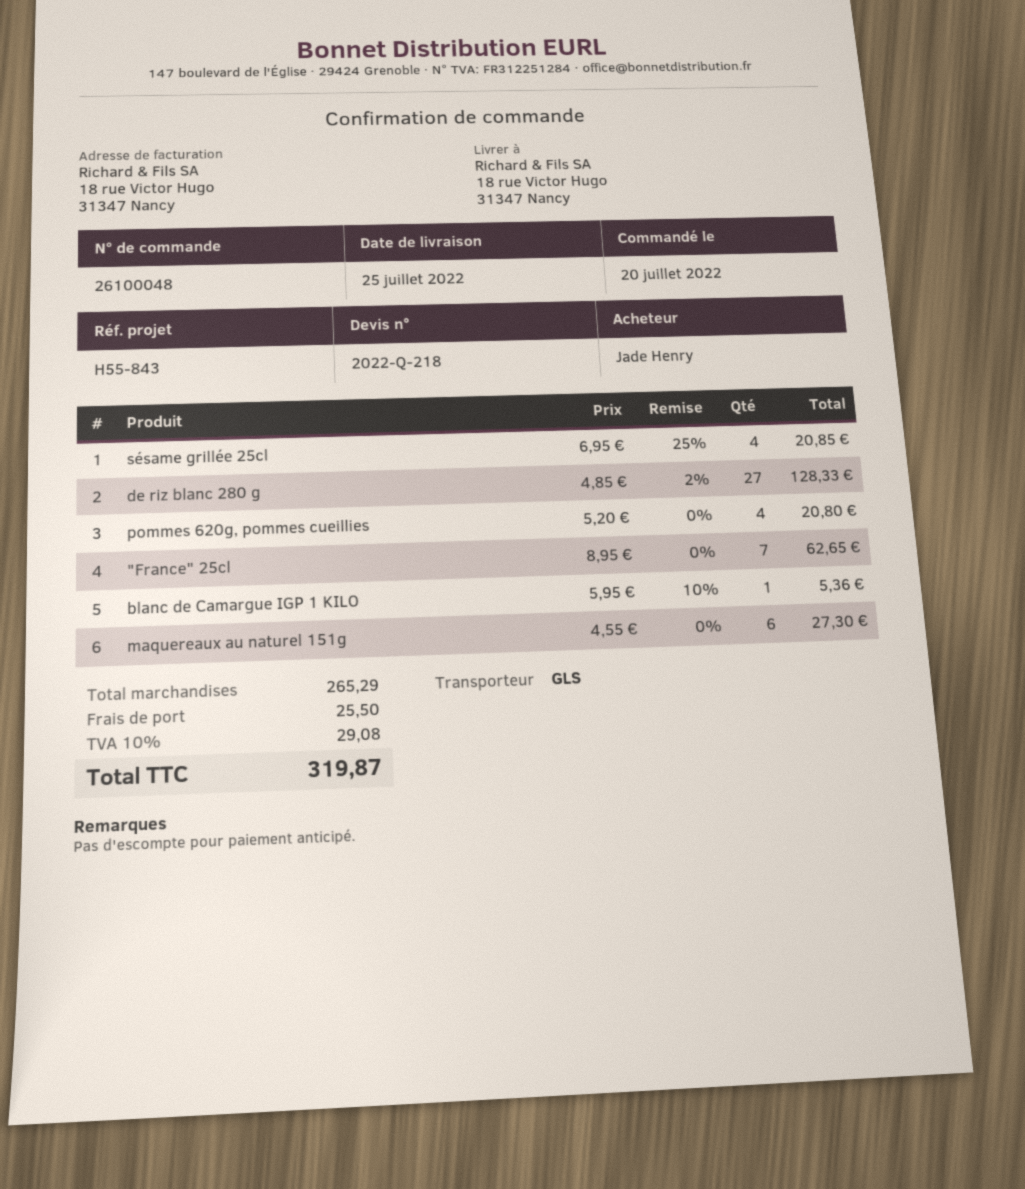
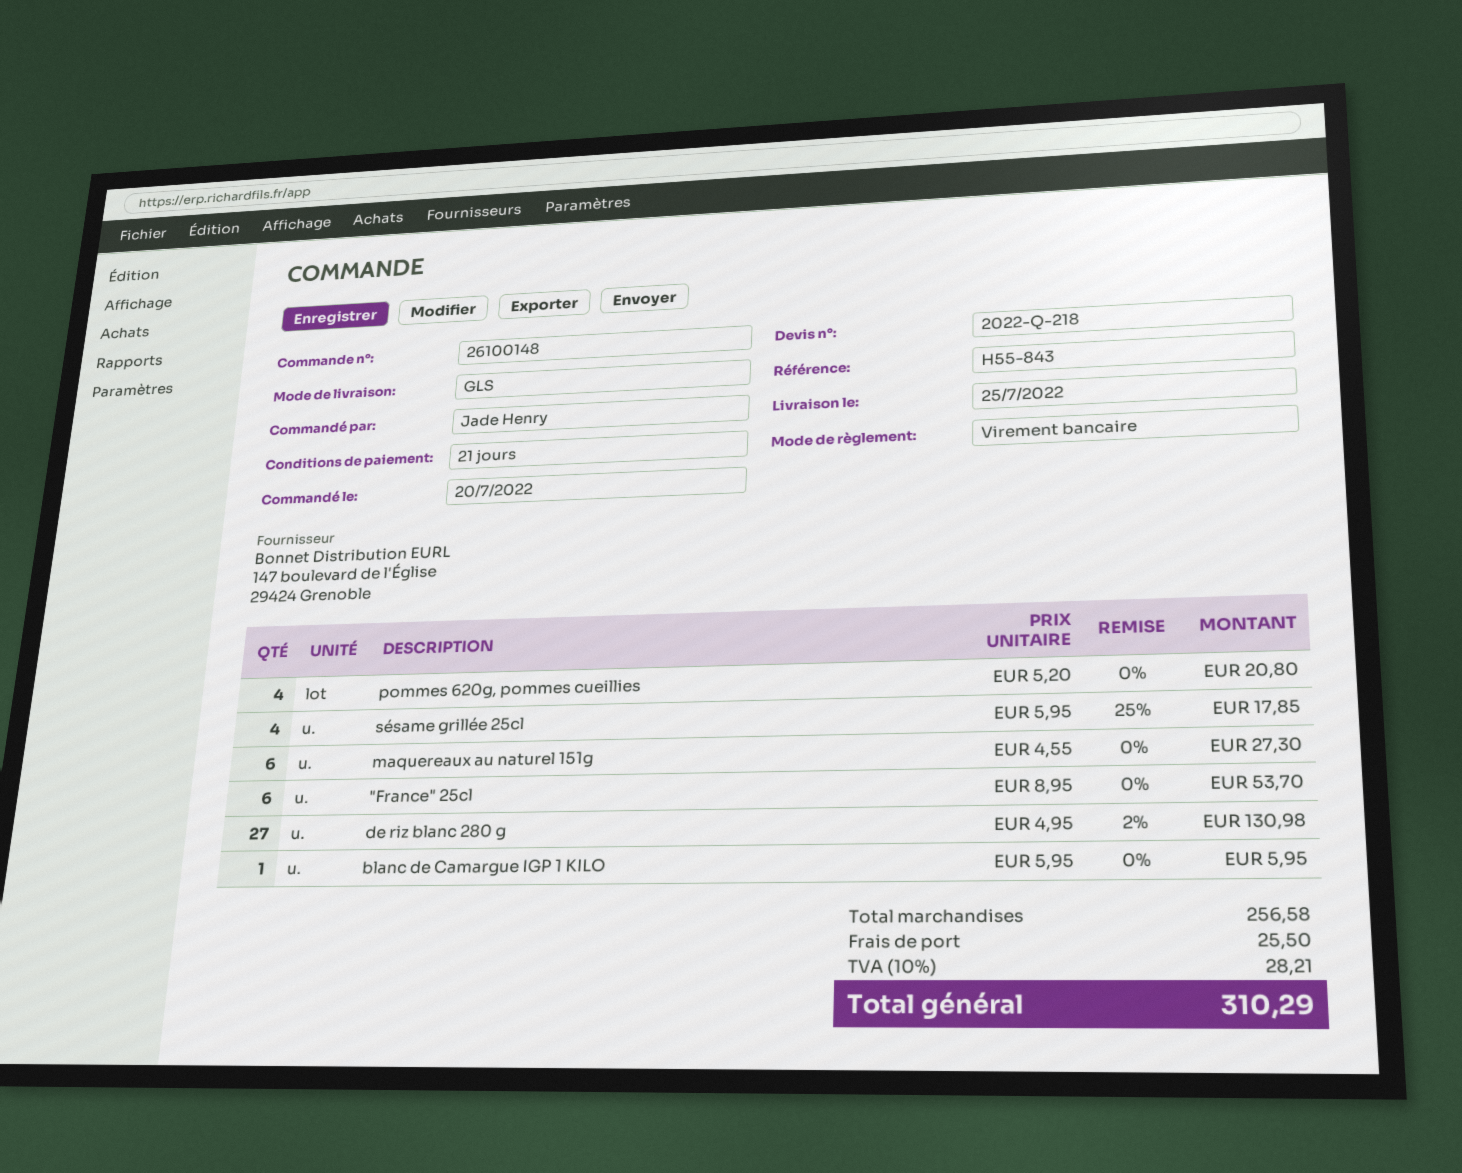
order number: 26100048 -> 26100148
sésame grillée 25cl: 4 x 6.95 - 25% = 20.85 -> 4 x 5.95 - 25% = 17.85
de riz blanc 280 g: 27 x 4.85 - 2% = 128.33 -> 27 x 4.95 - 2% = 130.98
"France" 25cl: 7 x 8.95 = 62.65 -> 6 x 8.95 = 53.70
blanc de Camargue IGP 1 KILO: 1 x 5.95 - 10% = 5.36 -> 1 x 5.95 = 5.95
subtotal: 265.29 -> 256.58
tax: 10% = 29.08 -> 10% = 28.21
total: 319.87 -> 310.29

